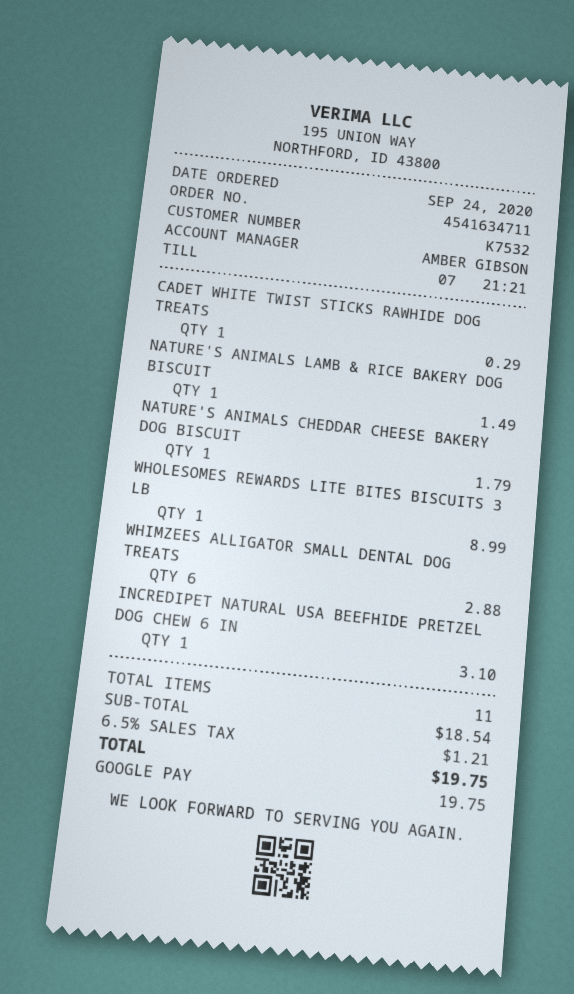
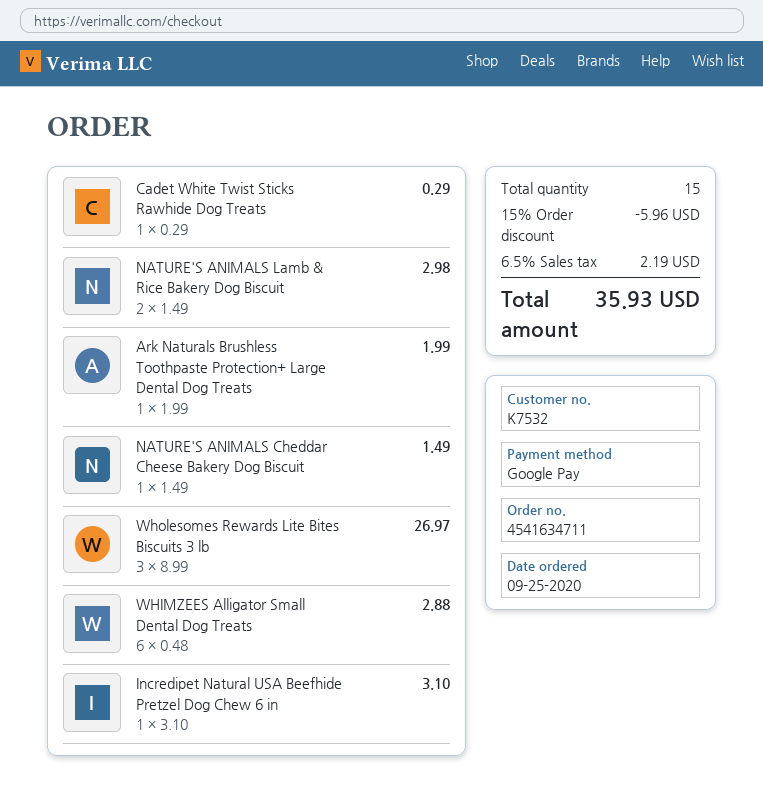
order date: 2020-09-24 -> 2020-09-25
NATURE'S ANIMALS LAMB & RICE BAKERY DOG BISCUIT: 1 for 1.49 -> 2 for 2.98
NATURE'S ANIMALS CHEDDAR CHEESE BAKERY DOG BISCUIT: 1 for 1.79 -> 1 for 1.49
WHOLESOMES REWARDS LITE BITES BISCUITS 3 LB: 1 for 8.99 -> 3 for 26.97
Ark Naturals Brushless Toothpaste Protection+ Large Dental Dog Treats: none -> 1 for 1.99
total quantity: 11 -> 15
discount: none -> 15% = 5.96
tax: 6.5% = 1.21 -> 6.5% = 2.19
total: 19.75 -> 35.93

